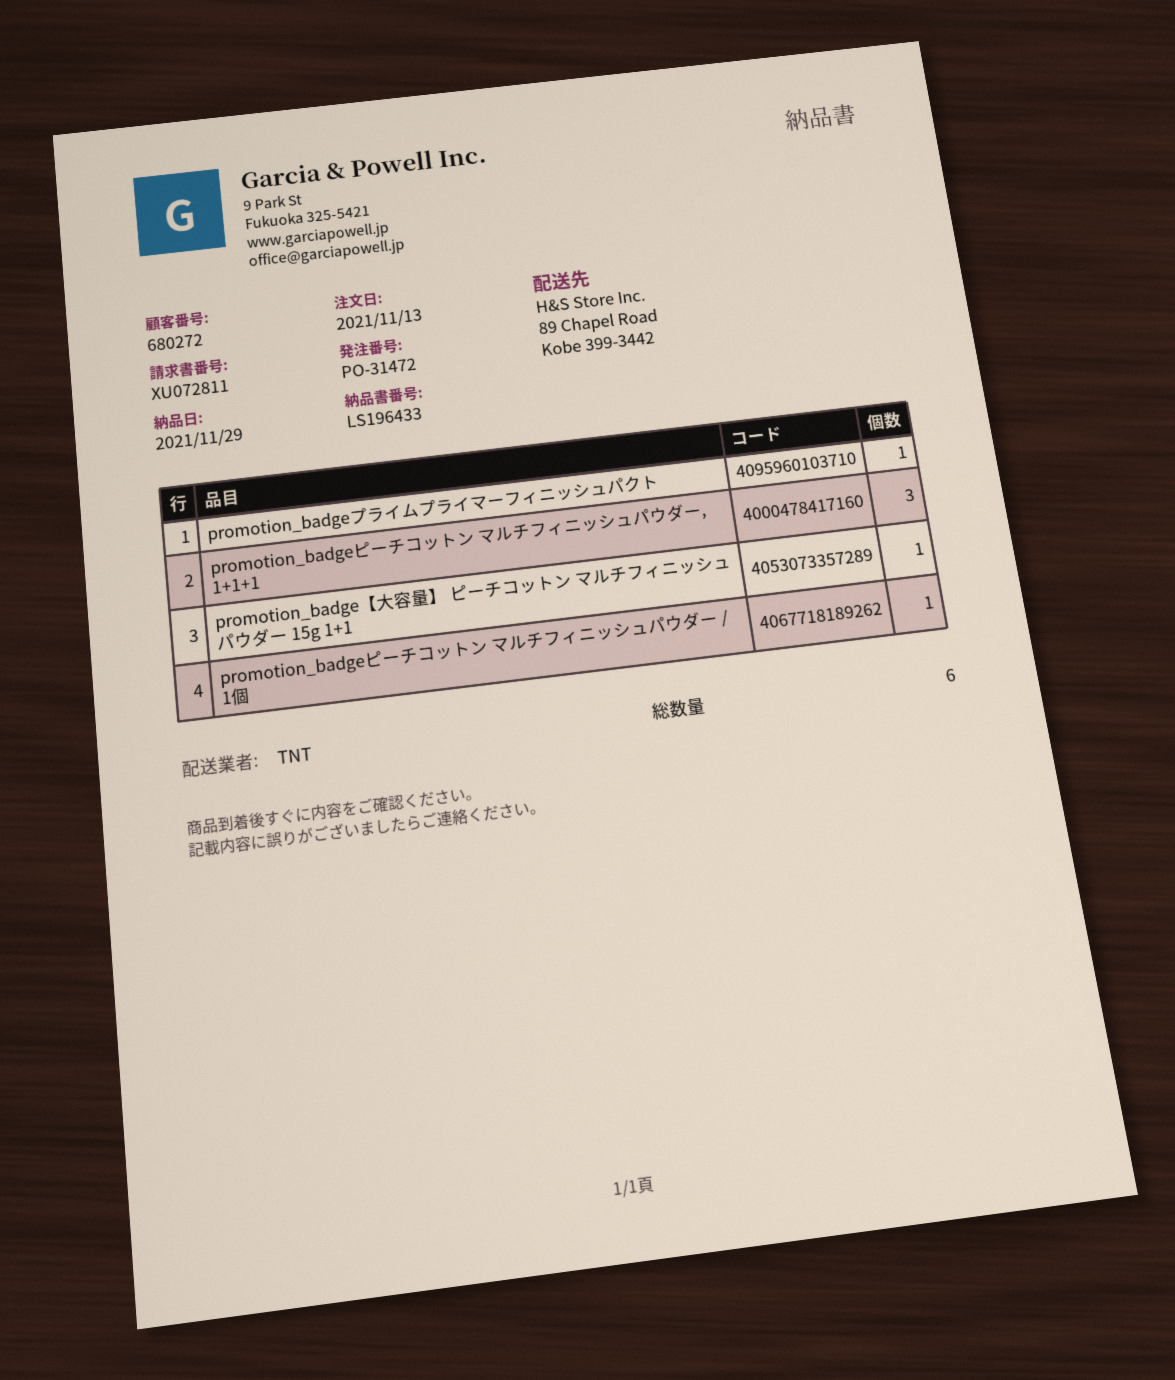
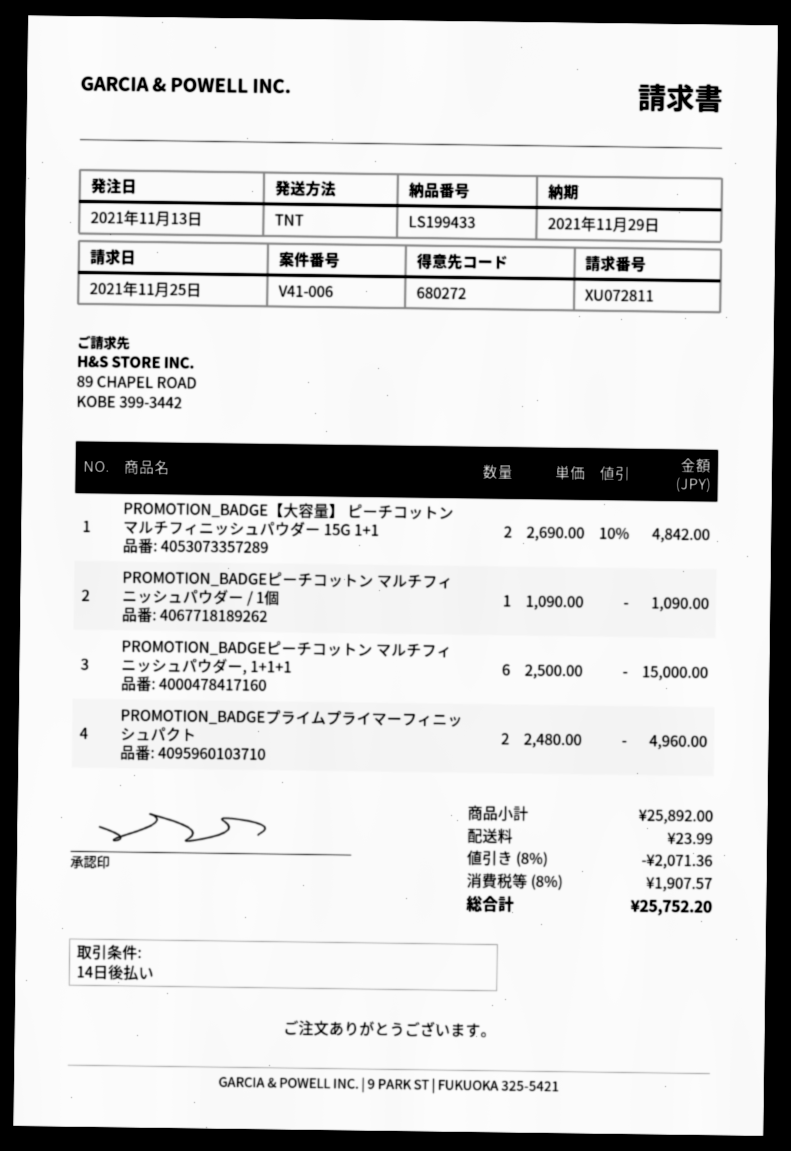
delivery note number: LS196433 -> LS199433
promotion_badgeプライムプライマーフィニッシュパクト: 1 -> 2
promotion_badgeピーチコットン マルチフィニッシュパウダー, 1+1+1: 3 -> 6
promotion_badge【大容量】 ピーチコットン マルチフィニッシュパウダー 15g 1+1: 1 -> 2

